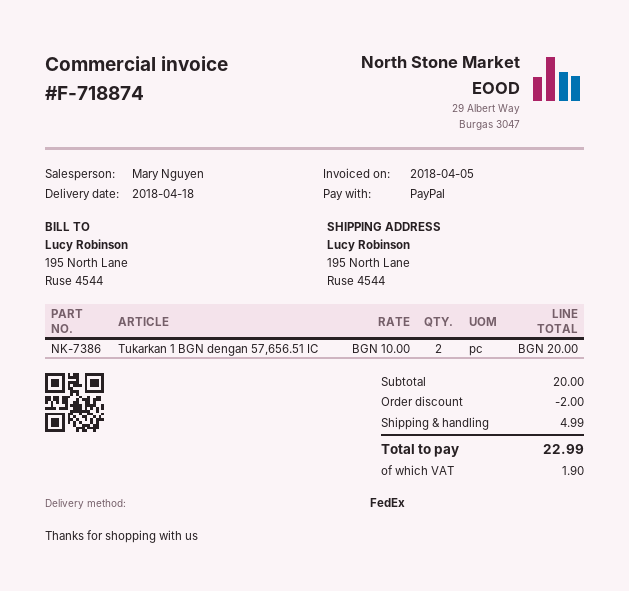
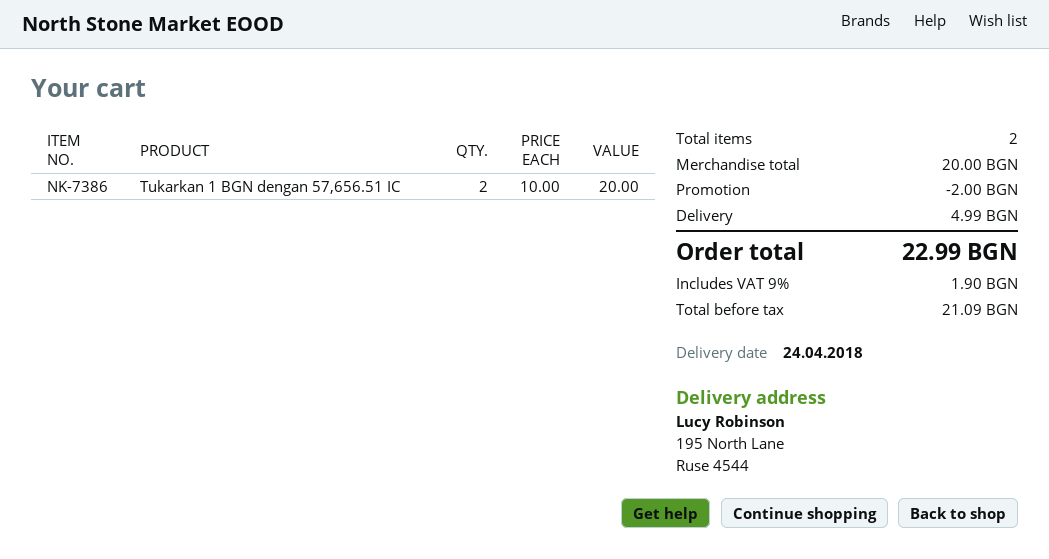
delivery date: 2018-04-18 -> 2018-04-24

